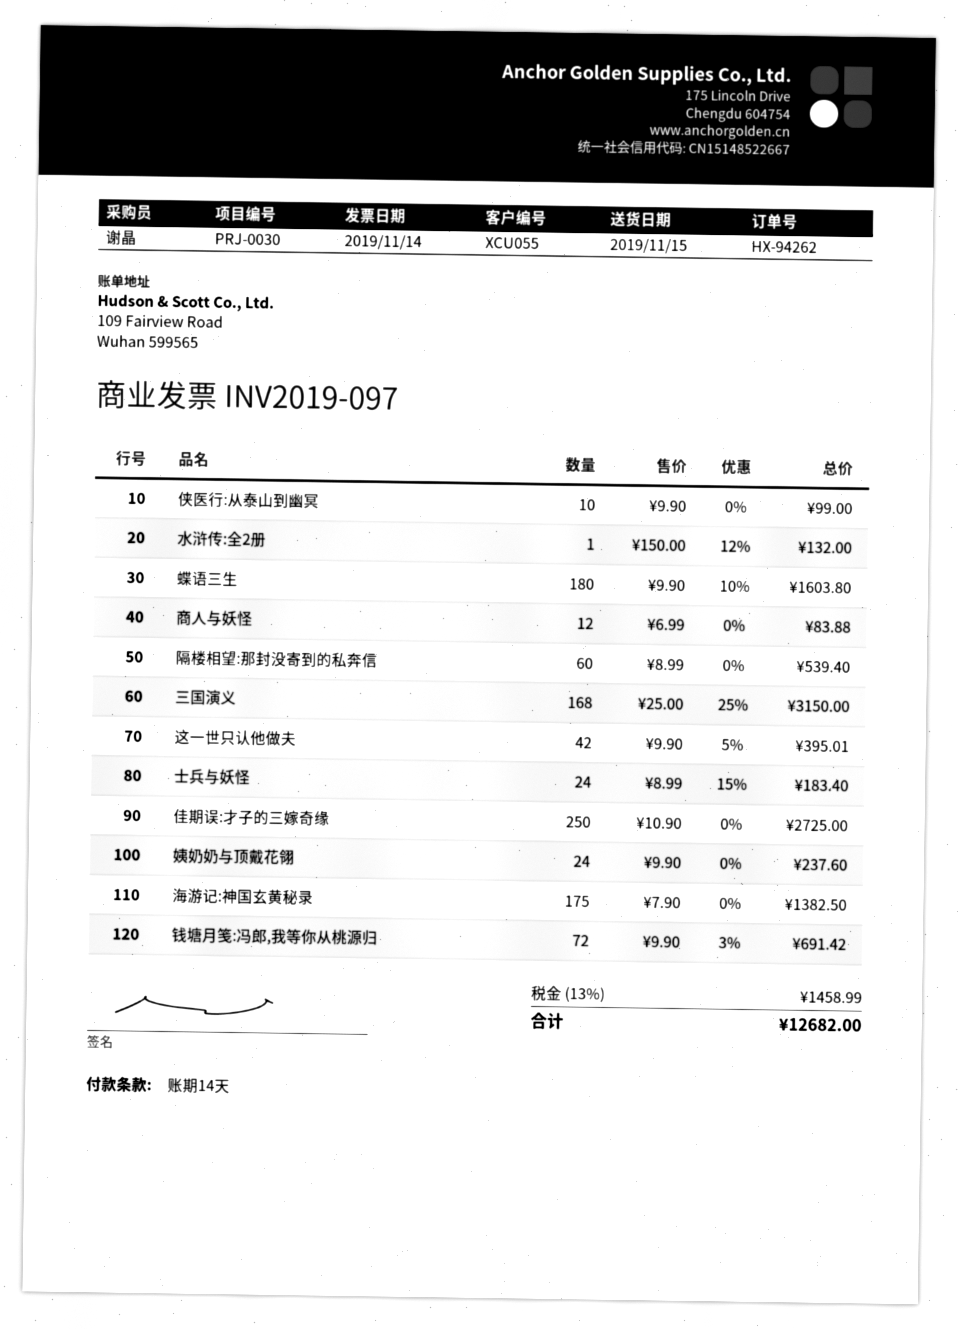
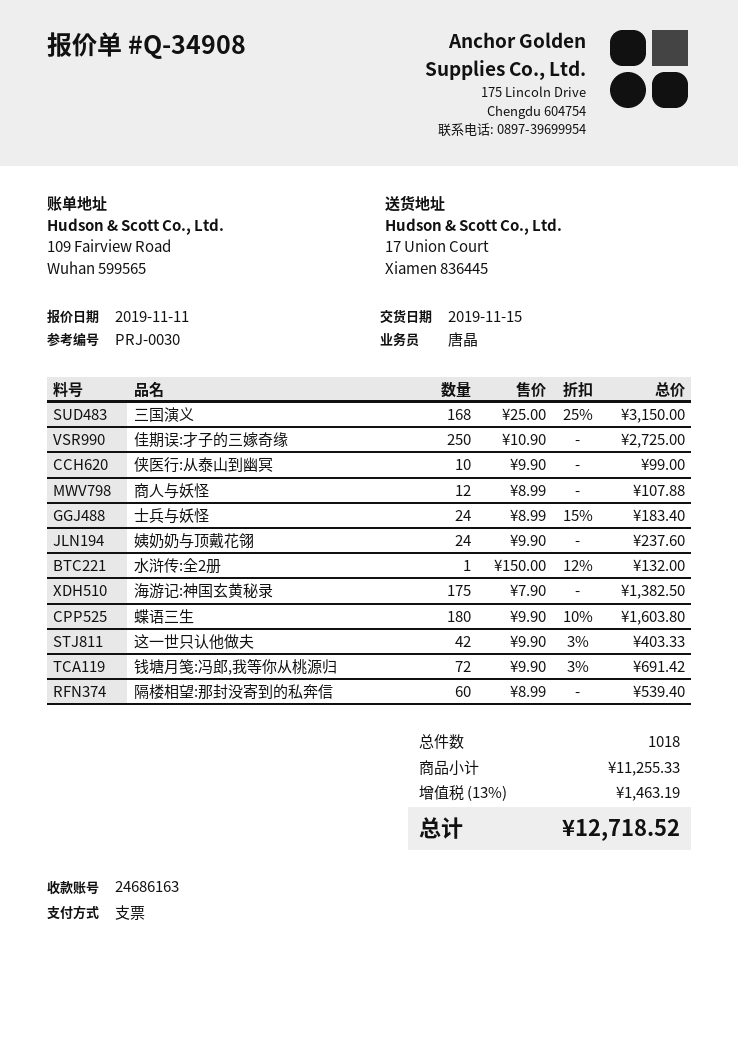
商人与妖怪: 12 x 6.99 = 83.88 -> 12 x 8.99 = 107.88
这一世只认他做夫: 42 x 9.90 - 5% = 395.01 -> 42 x 9.90 - 3% = 403.33
tax: 13% = 1458.99 -> 13% = 1463.19
total: 12682.00 -> 12718.52

